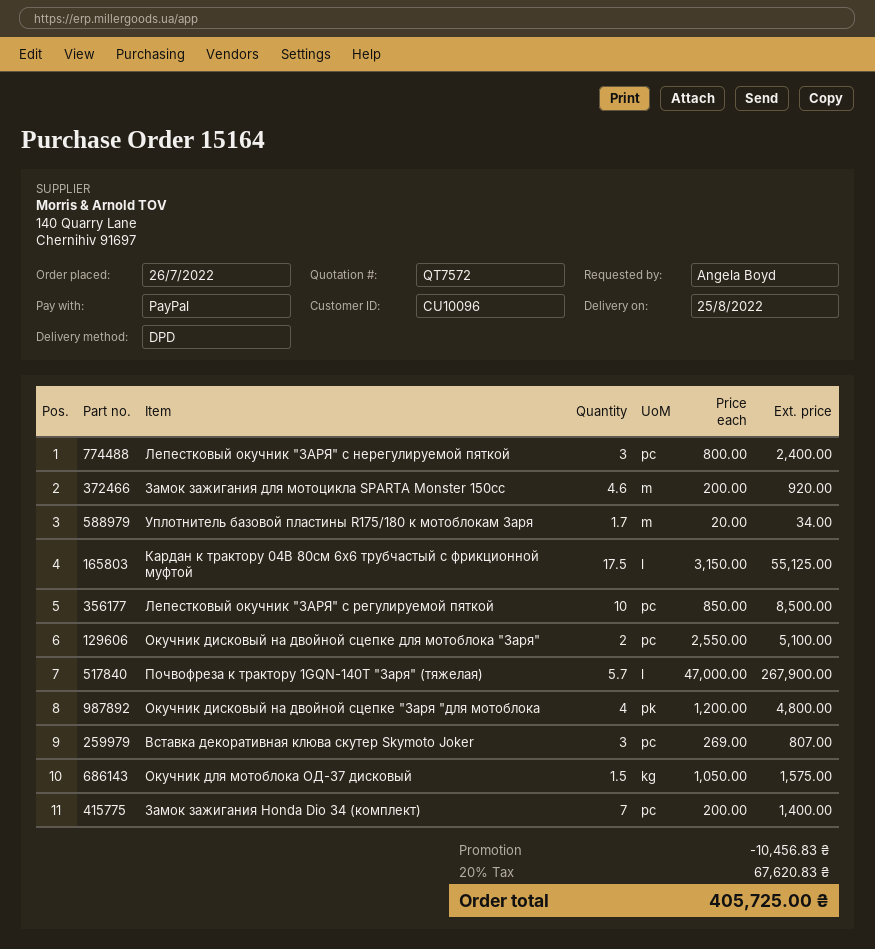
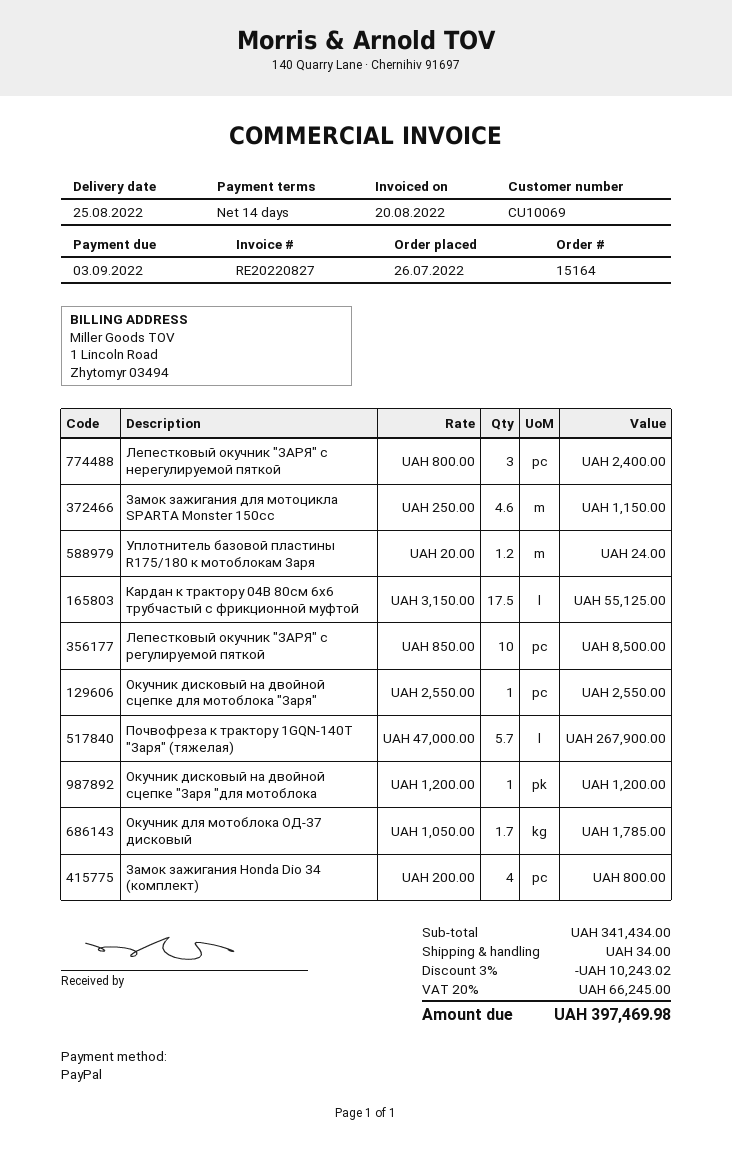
customer number: CU10096 -> CU10069
Замок зажигания для мотоцикла SPARTA Monster 150сс: 4.6 x 200.00 = 920.00 -> 4.6 x 250.00 = 1150.00
Уплотнитель базовой пластины R175/180 к мотоблокам Заря: 1.7 x 20.00 = 34.00 -> 1.2 x 20.00 = 24.00
Окучник дисковый на двойной сцепке для мотоблока "Заря": 2 x 2550.00 = 5100.00 -> 1 x 2550.00 = 2550.00
Окучник дисковый на двойной сцепке "Заря "для мотоблока: 4 x 1200.00 = 4800.00 -> 1 x 1200.00 = 1200.00
Вставка декоративная клюва скутер Skymoto Joker: 3 x 269.00 = 807.00 -> none
Окучник для мотоблока ОД-37 дисковый: 1.5 x 1050.00 = 1575.00 -> 1.7 x 1050.00 = 1785.00
Замок зажигания Honda Dio 34 (комплект): 7 x 200.00 = 1400.00 -> 4 x 200.00 = 800.00
discount: 10456.83 -> 10243.02
shipping: none -> 34.00
tax: 20% = 67620.83 -> 20% = 66245.00
total: 405725.00 -> 397469.98

